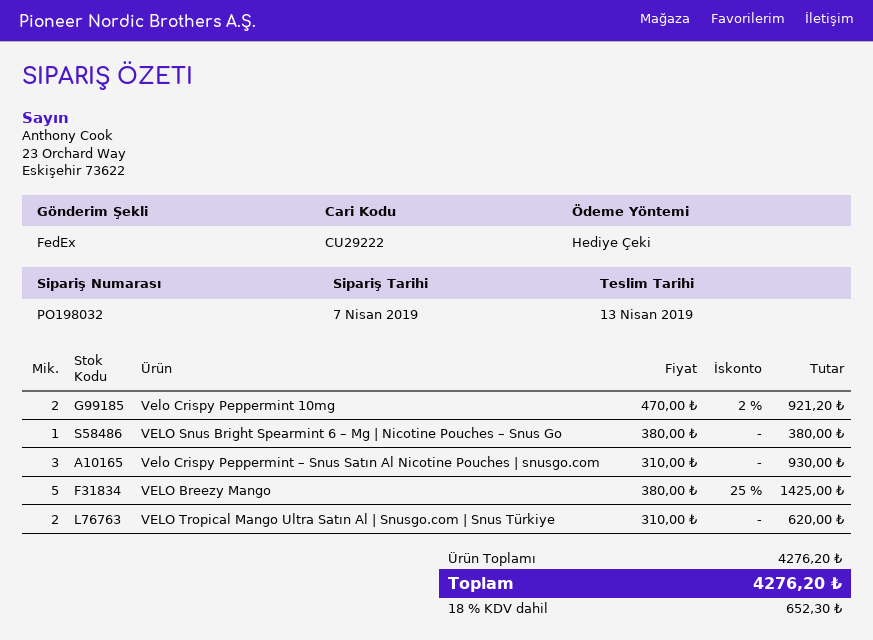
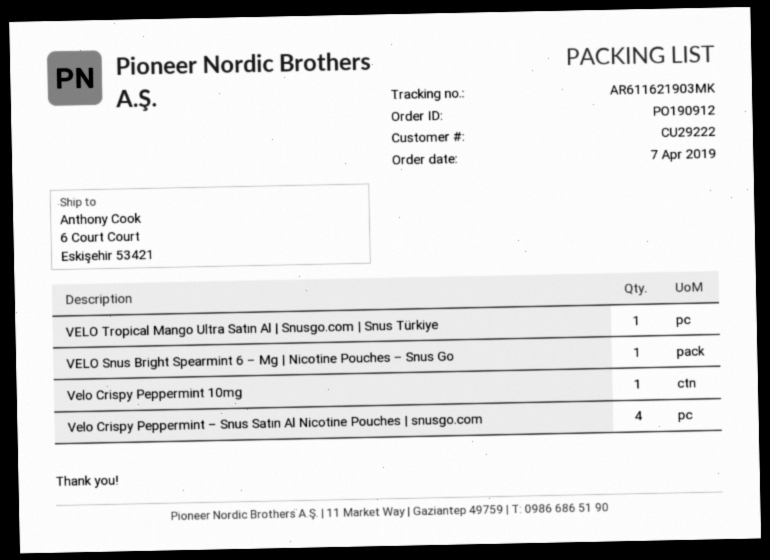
order number: PO198032 -> PO190912
Velo Crispy Peppermint 10mg: 2 -> 1
Velo Crispy Peppermint – Snus Satın Al Nicotine Pouches | snusgo.com: 3 -> 4
VELO Breezy Mango: 5 -> none
VELO Tropical Mango Ultra Satın Al | Snusgo.com | Snus Türkiye: 2 -> 1

